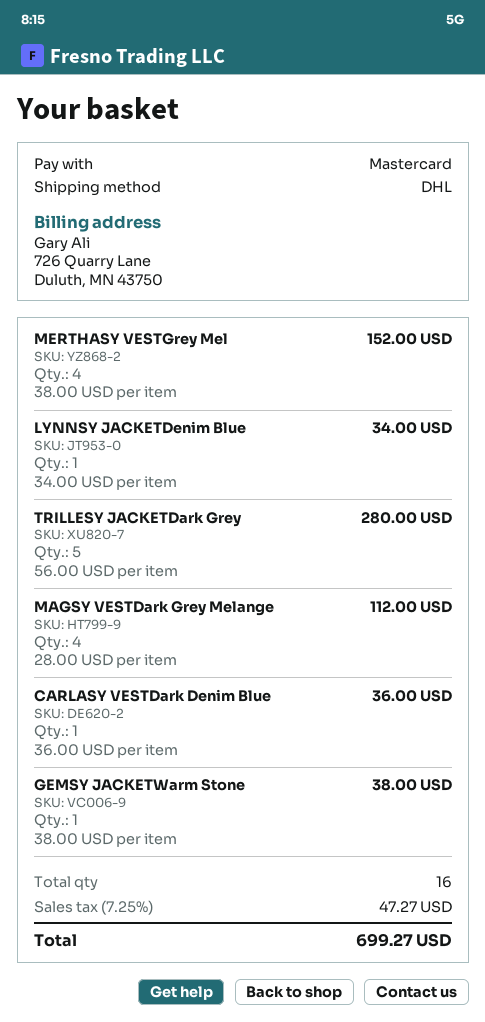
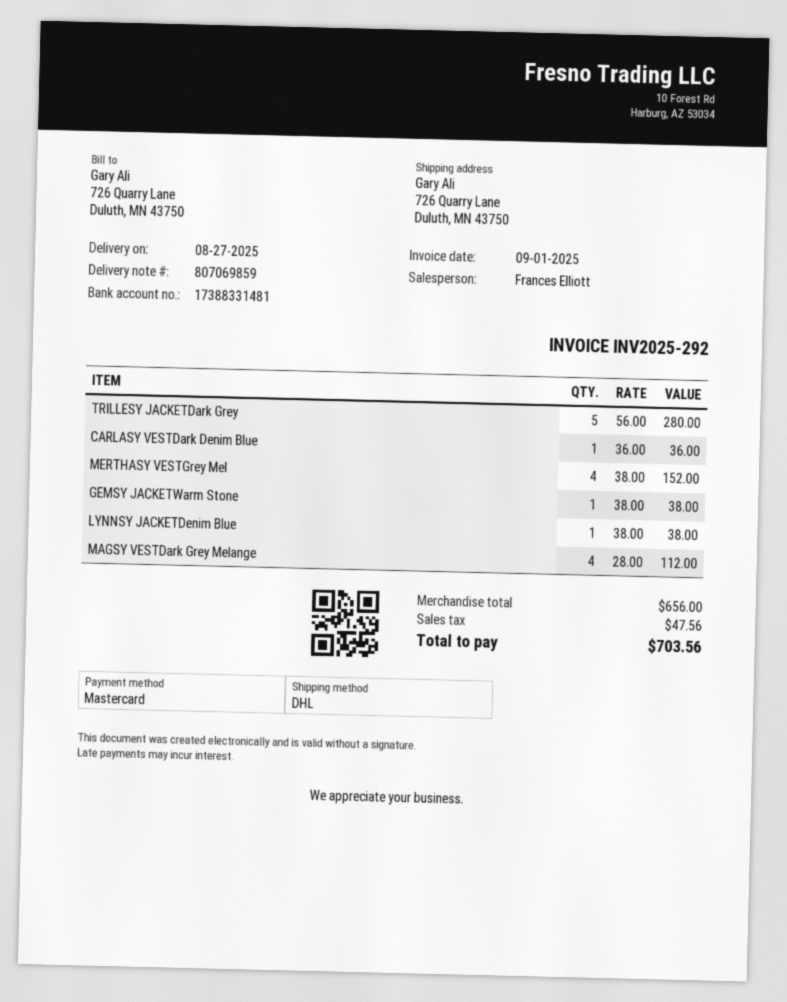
LYNNSY JACKETDenim Blue: 1 x 34.00 = 34.00 -> 1 x 38.00 = 38.00
tax: 47.27 -> 47.56
total: 699.27 -> 703.56

